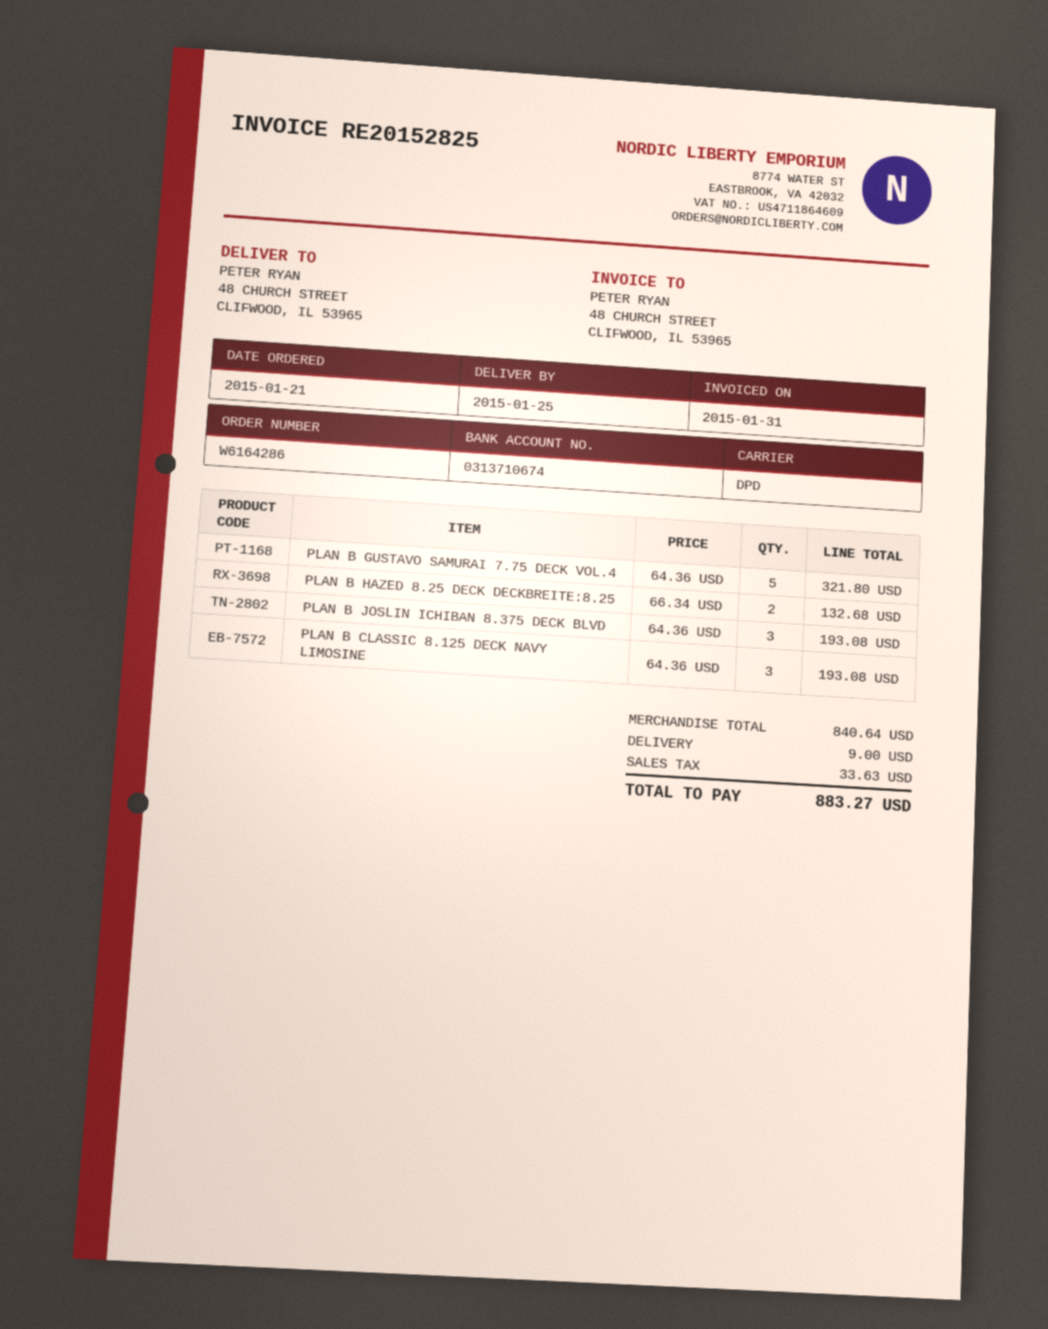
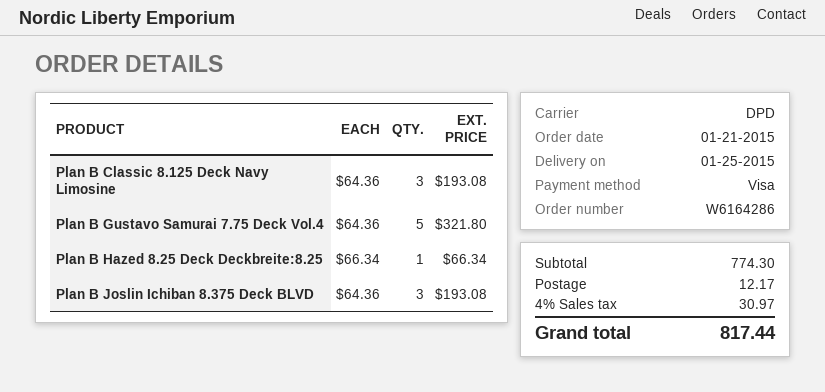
PLAN B HAZED 8.25 DECK DECKBREITE:8.25: 2 x 66.34 = 132.68 -> 1 x 66.34 = 66.34
subtotal: 840.64 -> 774.30
shipping: 9.00 -> 12.17
tax: 33.63 -> 30.97
total: 883.27 -> 817.44

